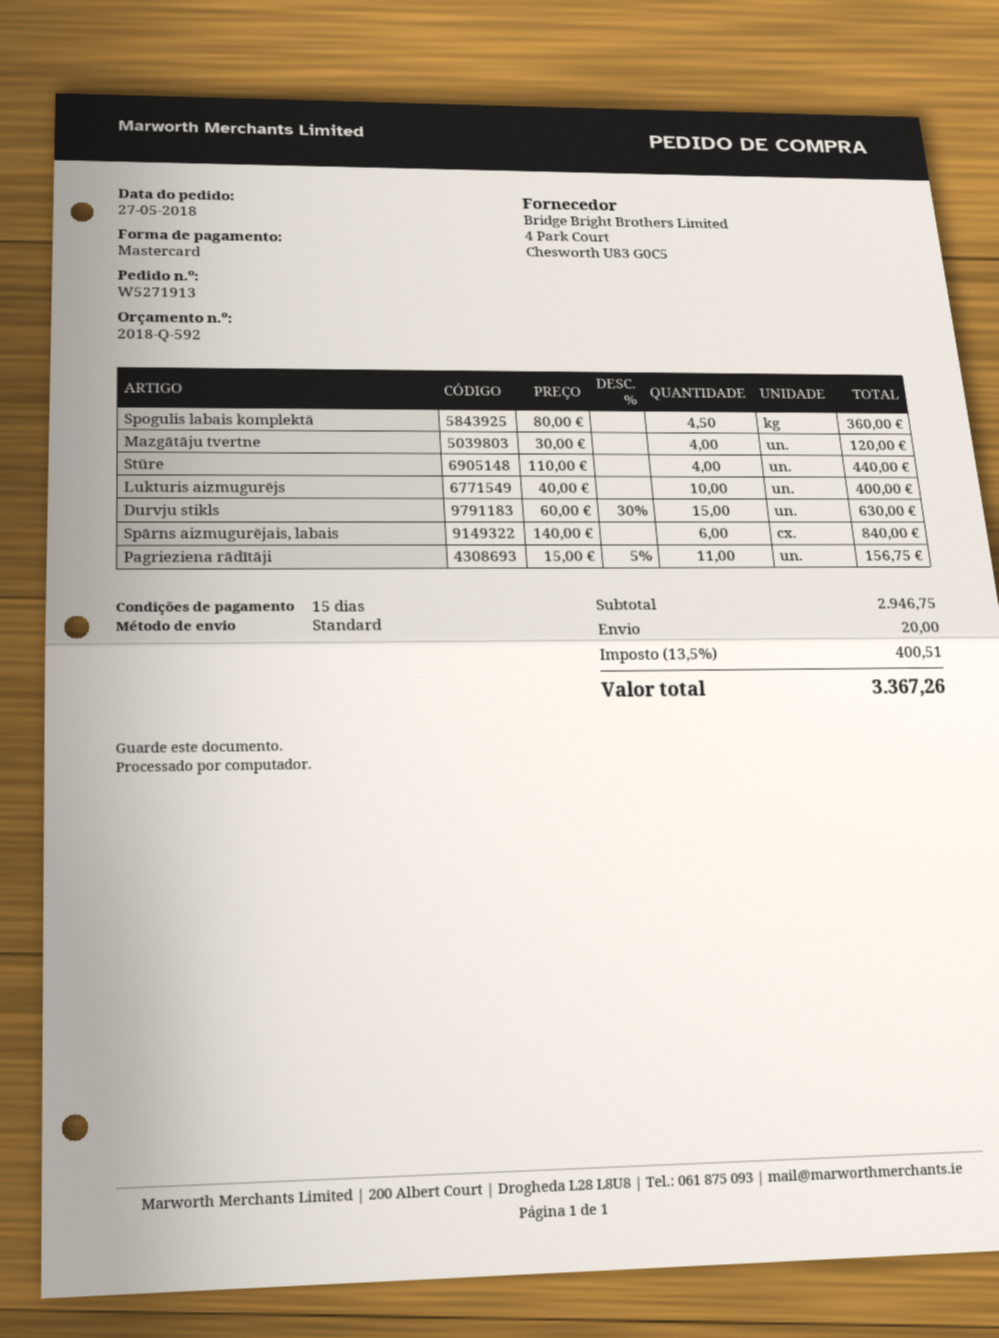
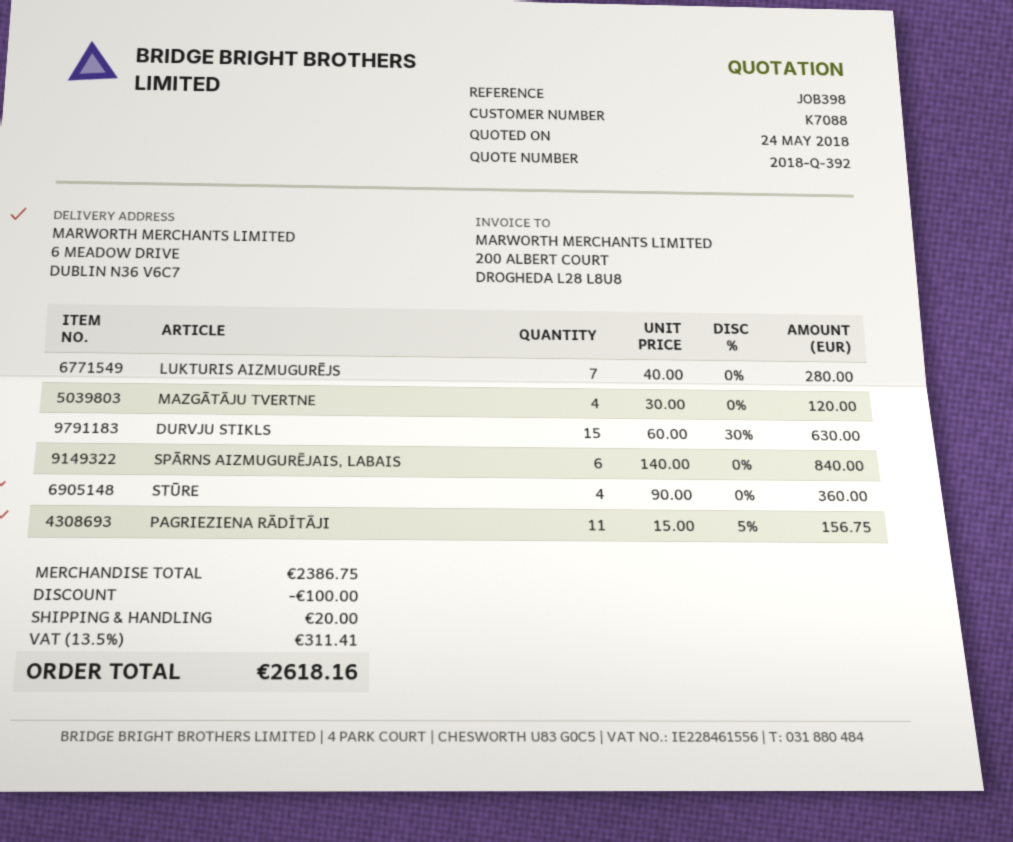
quote number: 2018-Q-592 -> 2018-Q-392
Spogulis labais komplektā: 4.5 x 80.00 = 360.00 -> none
Stūre: 4 x 110.00 = 440.00 -> 4 x 90.00 = 360.00
Lukturis aizmugurējs: 10 x 40.00 = 400.00 -> 7 x 40.00 = 280.00
subtotal: 2946.75 -> 2386.75
discount: none -> 100.00
tax: 13.5% = 400.51 -> 13.5% = 311.41
total: 3367.26 -> 2618.16

